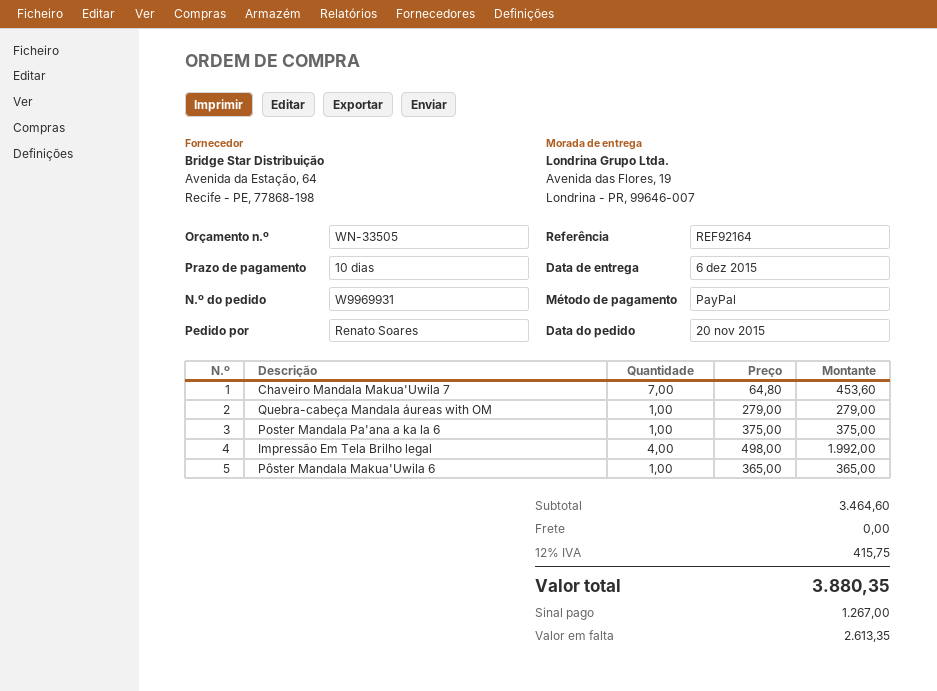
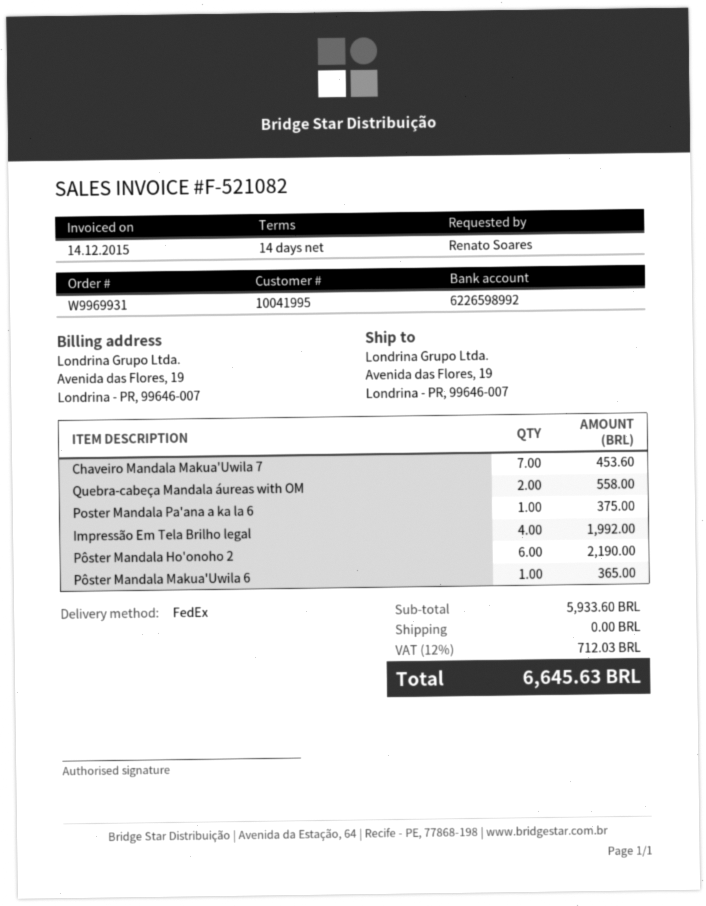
payment terms: 10 days -> 14 days
Quebra-cabeça Mandala áureas with OM: 1 for 279.00 -> 2 for 558.00
Pôster Mandala Ho'onoho 2: none -> 6 for 2190.00
subtotal: 3464.60 -> 5933.60
tax: 12% = 415.75 -> 12% = 712.03
total: 3880.35 -> 6645.63

